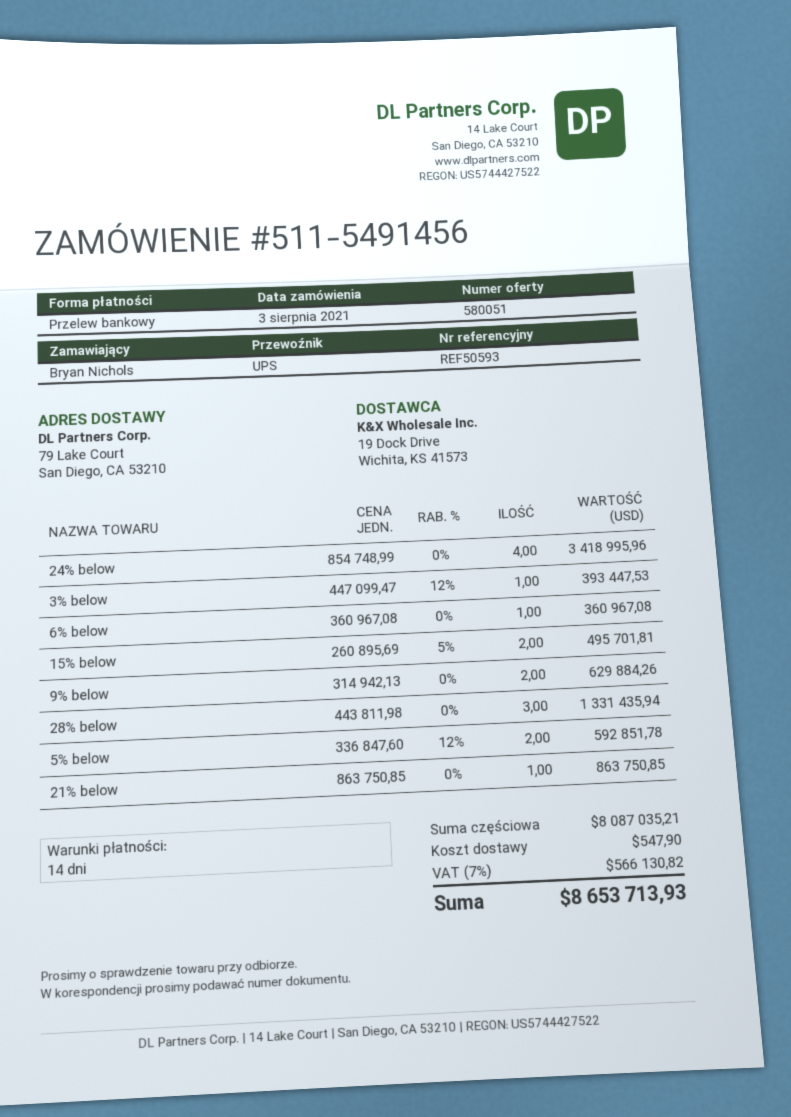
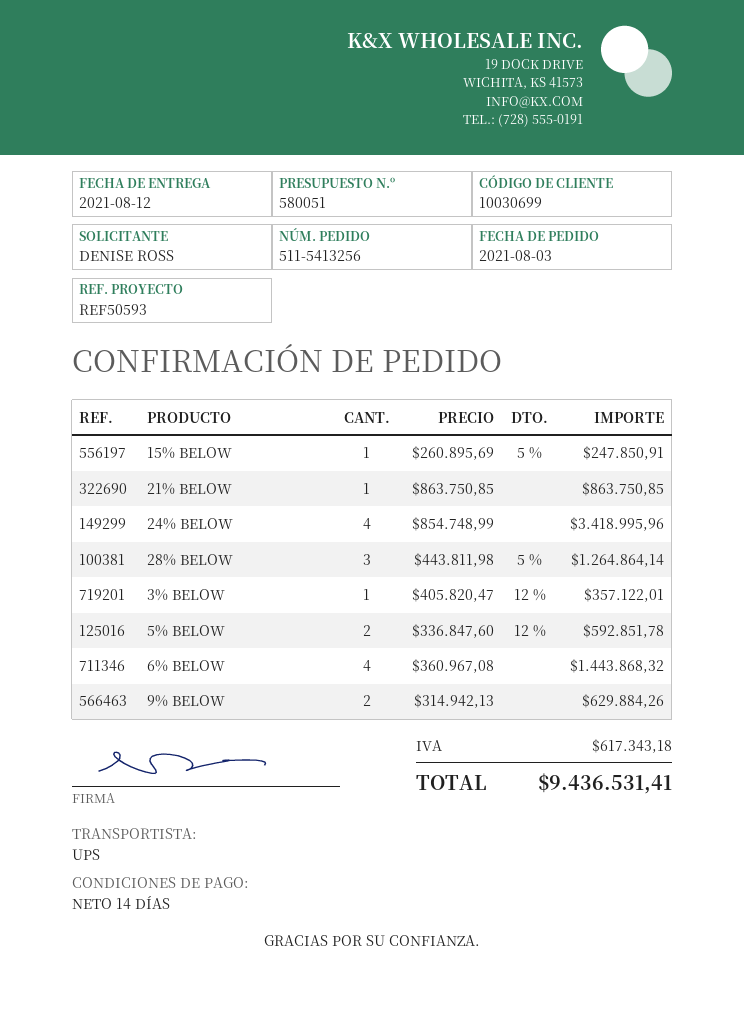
order number: 511-5491456 -> 511-5413256
ordered by: Bryan Nichols -> DENISE ROSS
3% below: 1 x 447099.47 - 12% = 393447.53 -> 1 x 405820.47 - 12% = 357122.01
6% below: 1 x 360967.08 = 360967.08 -> 4 x 360967.08 = 1443868.32
15% below: 2 x 260895.69 - 5% = 495701.81 -> 1 x 260895.69 - 5% = 247850.91
28% below: 3 x 443811.98 = 1331435.94 -> 3 x 443811.98 - 5% = 1264864.14
shipping: 547.90 -> none
tax: 566130.82 -> 617343.18
total: 8653713.93 -> 9436531.41

